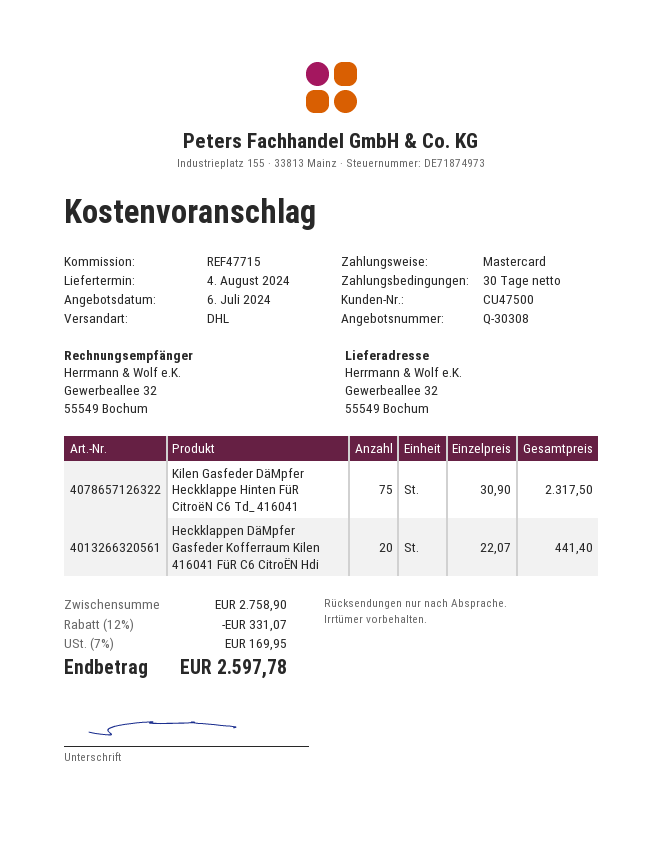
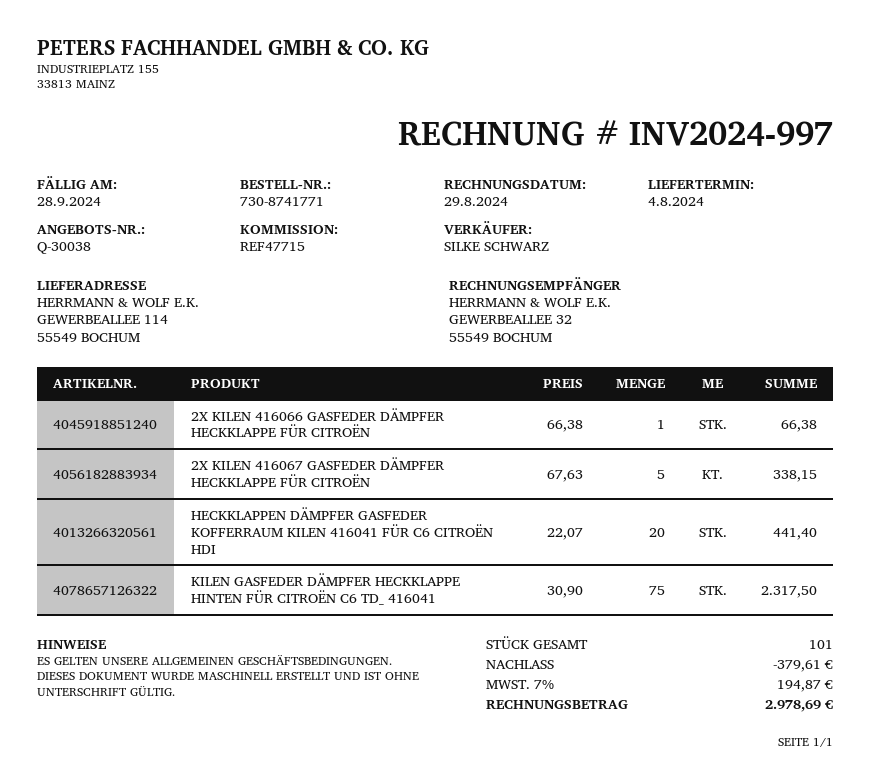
quote number: Q-30308 -> Q-30038
ship to: Gewerbeallee 32, 55549 Bochum -> GEWERBEALLEE 114, 55549 BOCHUM
2X KILEN 416066 GASFEDER DÄMPFER HECKKLAPPE FÜR CITROËN: none -> 1 x 66.38 = 66.38
2X KILEN 416067 GASFEDER DÄMPFER HECKKLAPPE FÜR CITROËN: none -> 5 x 67.63 = 338.15
discount: 331.07 -> 379.61
tax: 7% = 169.95 -> 7% = 194.87
total: 2597.78 -> 2978.69

